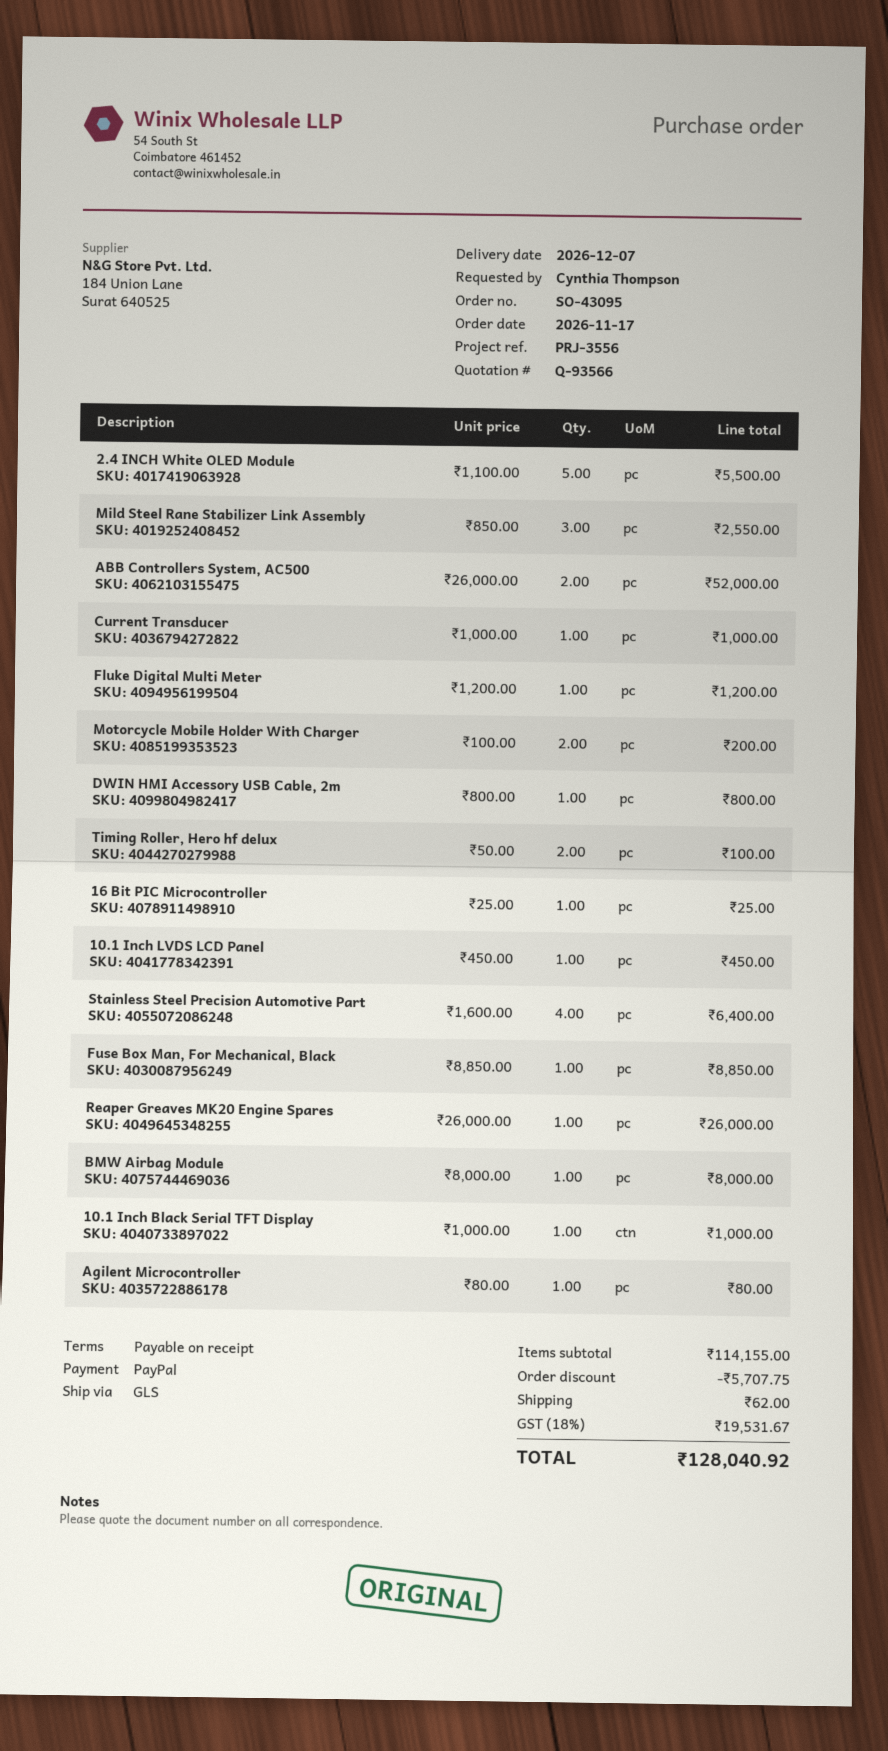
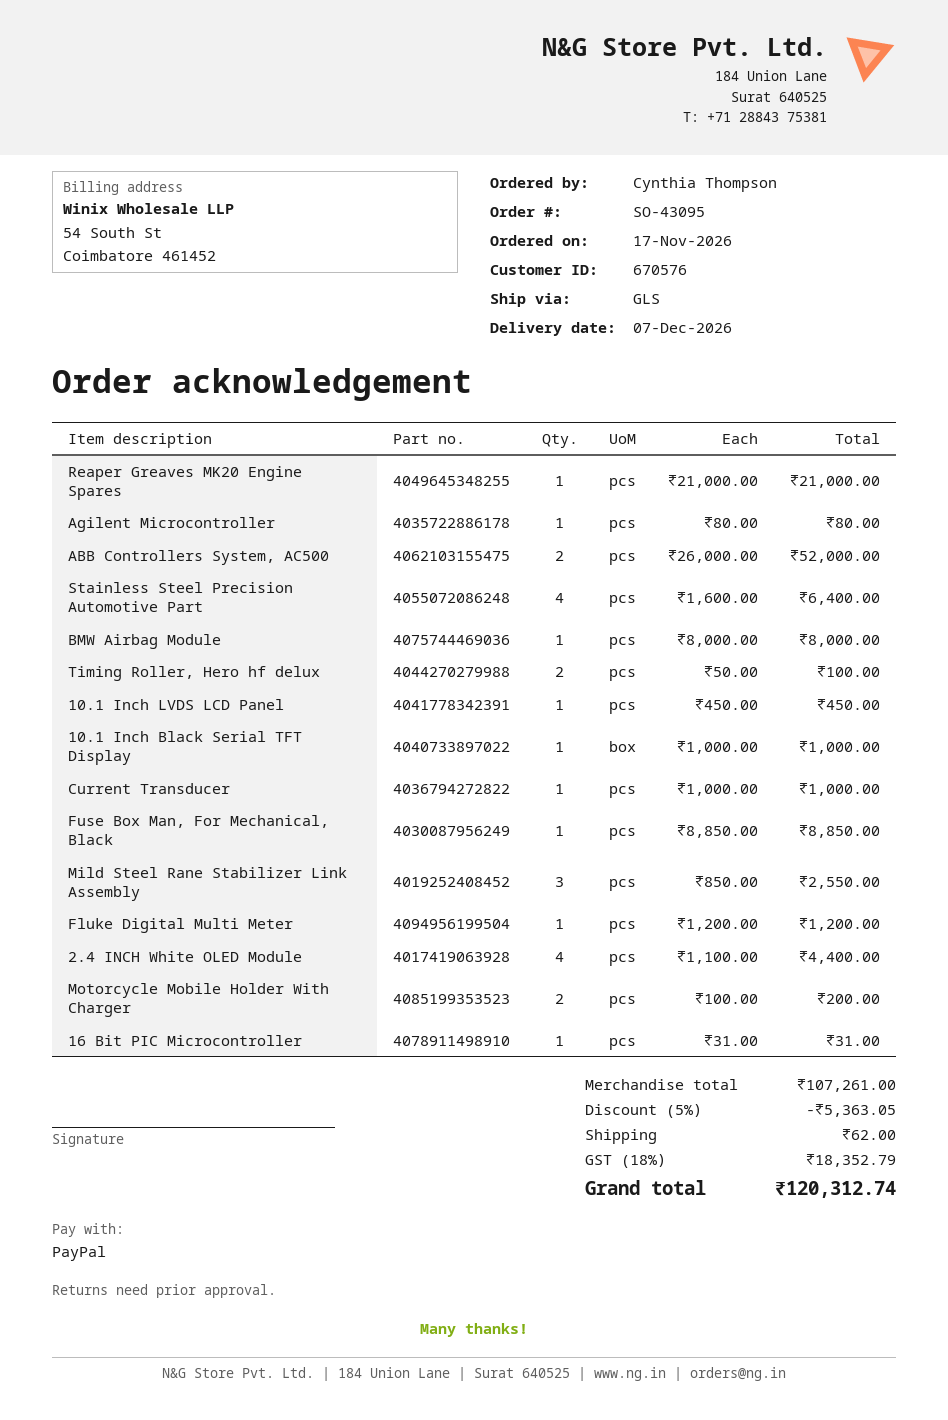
2.4 INCH White OLED Module: 5 x 1100.00 = 5500.00 -> 4 x 1100.00 = 4400.00
DWIN HMI Accessory USB Cable, 2m: 1 x 800.00 = 800.00 -> none
16 Bit PIC Microcontroller: 1 x 25.00 = 25.00 -> 1 x 31.00 = 31.00
Reaper Greaves MK20 Engine Spares: 1 x 26000.00 = 26000.00 -> 1 x 21000.00 = 21000.00
subtotal: 114155.00 -> 107261.00
discount: 5707.75 -> 5363.05
tax: 18% = 19531.67 -> 18% = 18352.79
total: 128040.92 -> 120312.74

